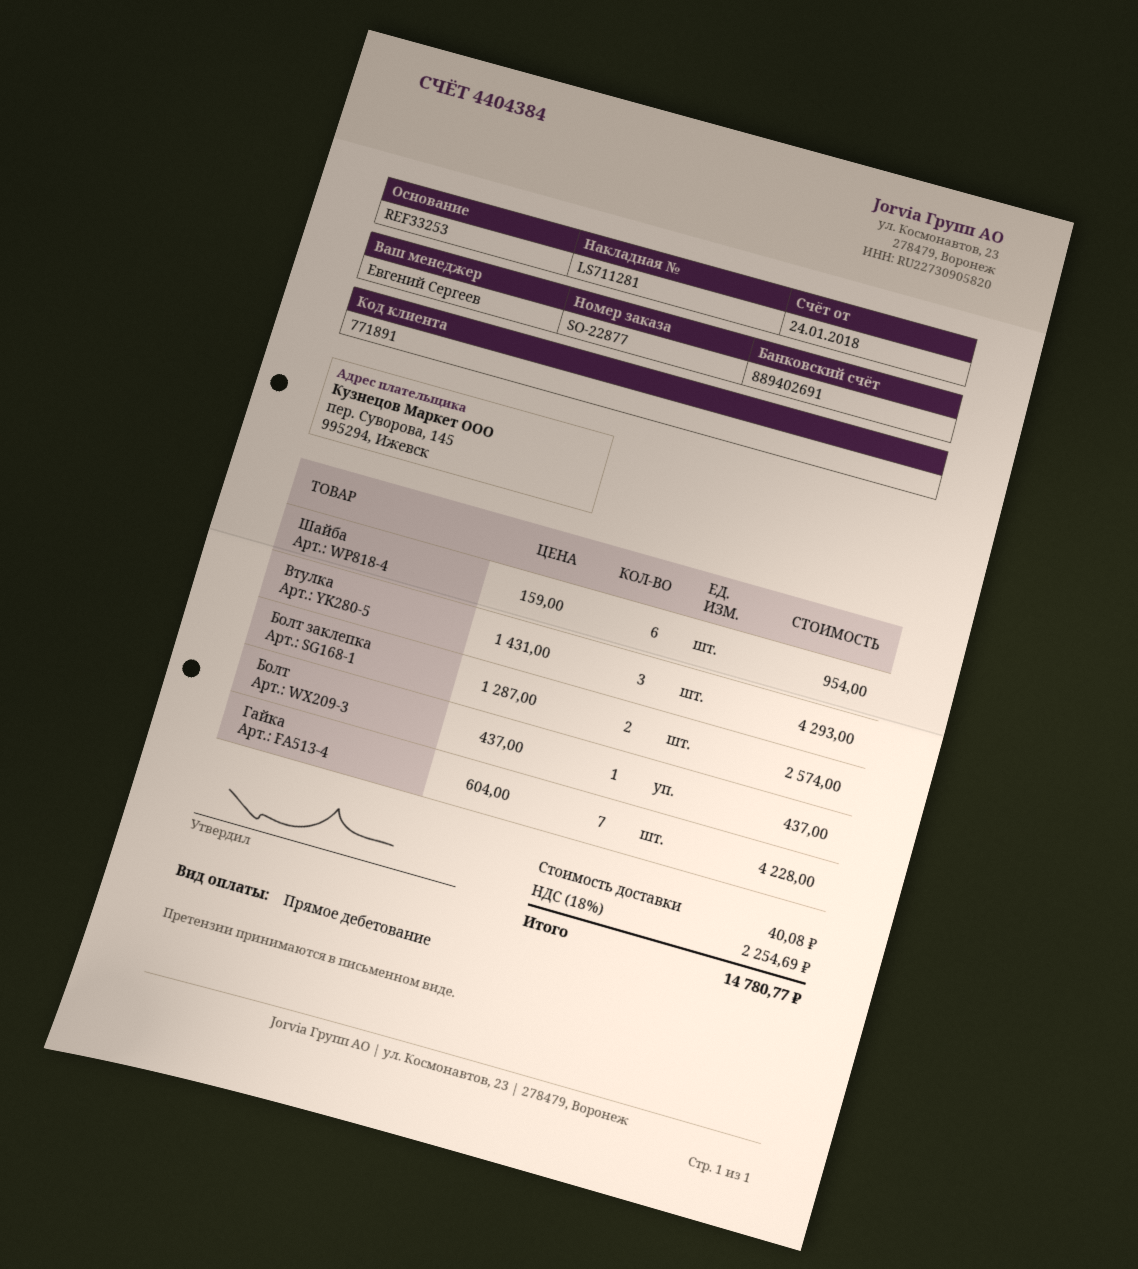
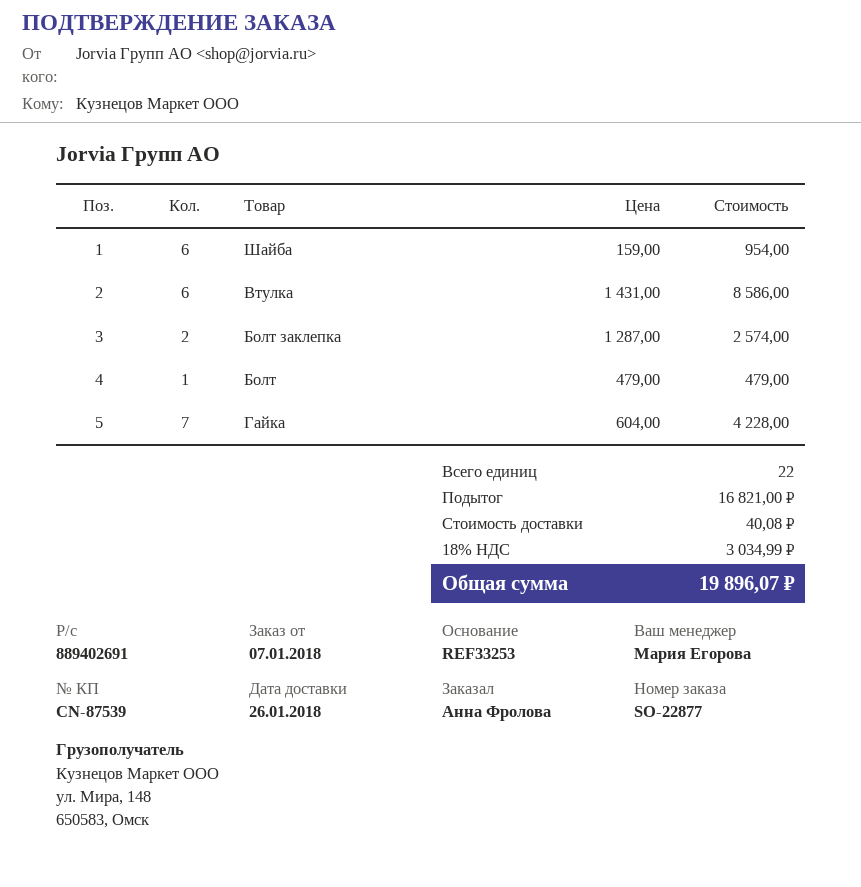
sales rep: Евгений Сергеев -> Мария Егорова
Втулка: 3 x 1431.00 = 4293.00 -> 6 x 1431.00 = 8586.00
Болт: 1 x 437.00 = 437.00 -> 1 x 479.00 = 479.00
tax: 18% = 2254.69 -> 18% = 3034.99
total: 14780.77 -> 19896.07

